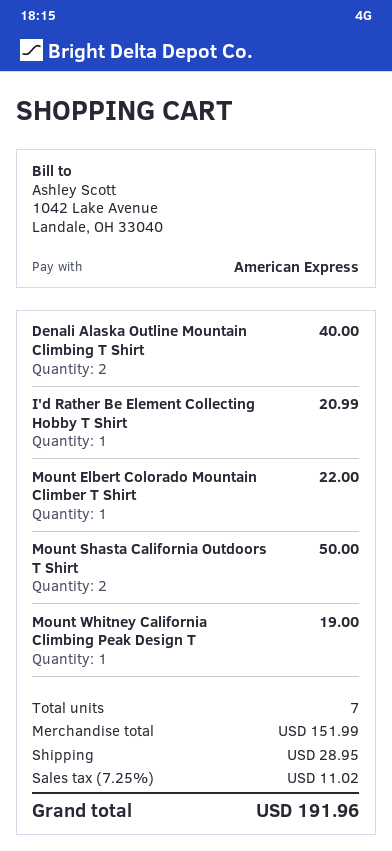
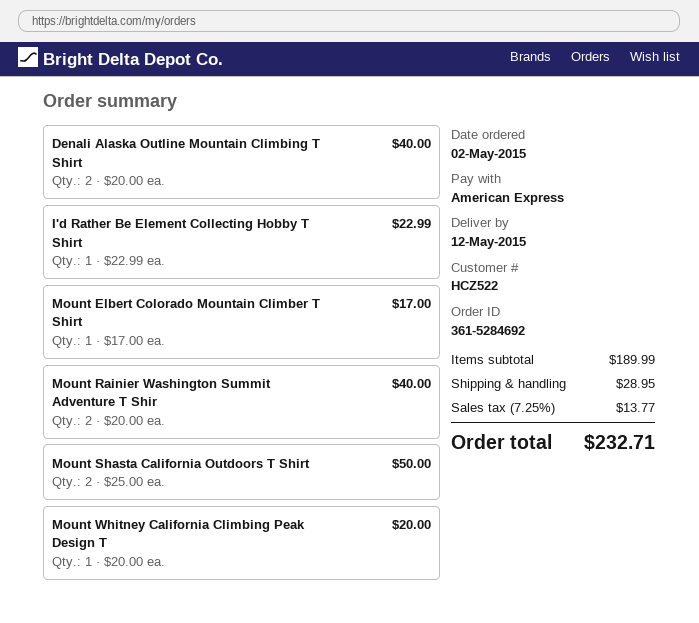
I'd Rather Be Element Collecting Hobby T Shirt: 1 for 20.99 -> 1 for 22.99
Mount Elbert Colorado Mountain Climber T Shirt: 1 for 22.00 -> 1 for 17.00
Mount Whitney California Climbing Peak Design T: 1 for 19.00 -> 1 for 20.00
Mount Rainier Washington Summit Adventure T Shir: none -> 2 for 40.00
subtotal: 151.99 -> 189.99
tax: 7.25% = 11.02 -> 7.25% = 13.77
total: 191.96 -> 232.71

